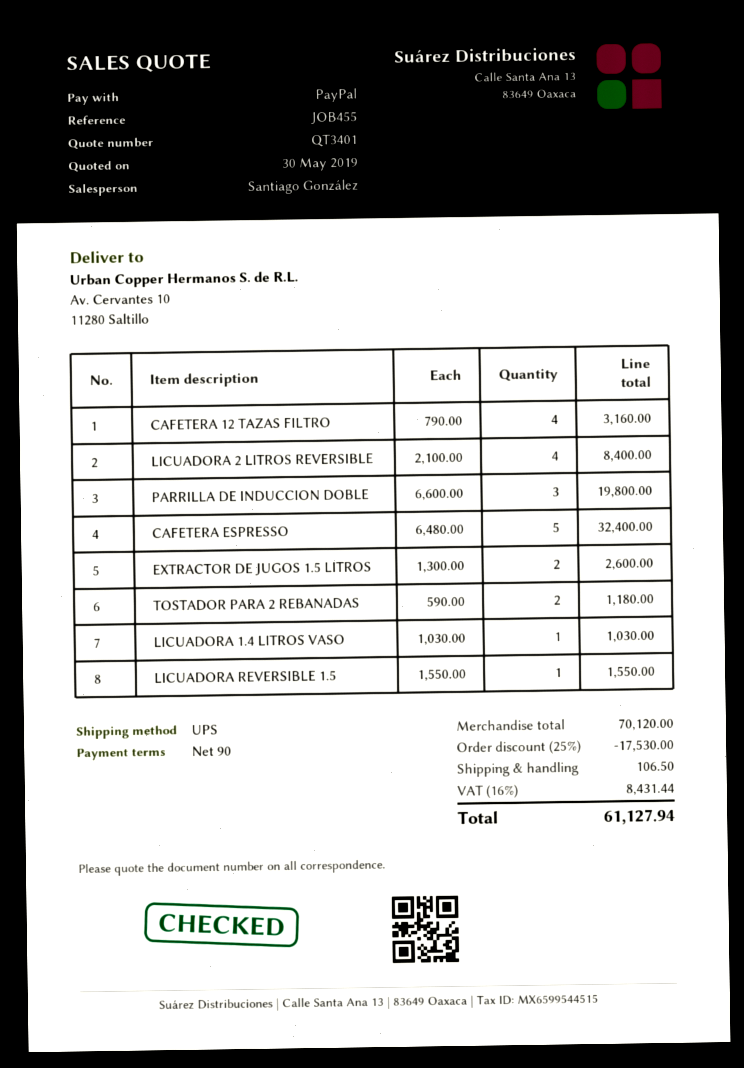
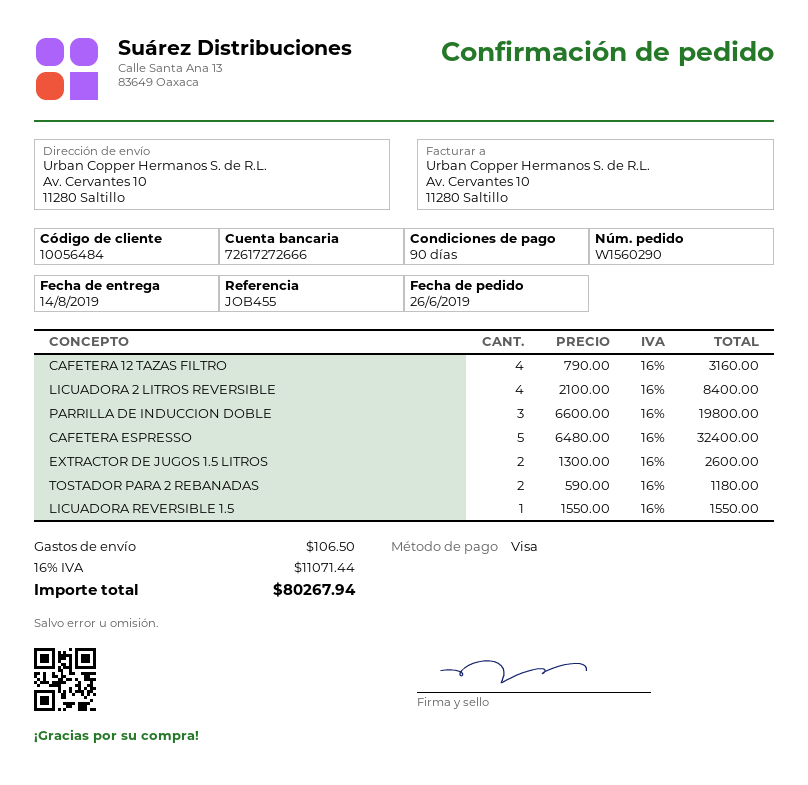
payment method: PayPal -> Visa
LICUADORA 1.4 LITROS VASO: 1 x 1030.00 = 1030.00 -> none
discount: 25% = 17530.00 -> none
tax: 16% = 8431.44 -> 16% = 11071.44
total: 61127.94 -> 80267.94

